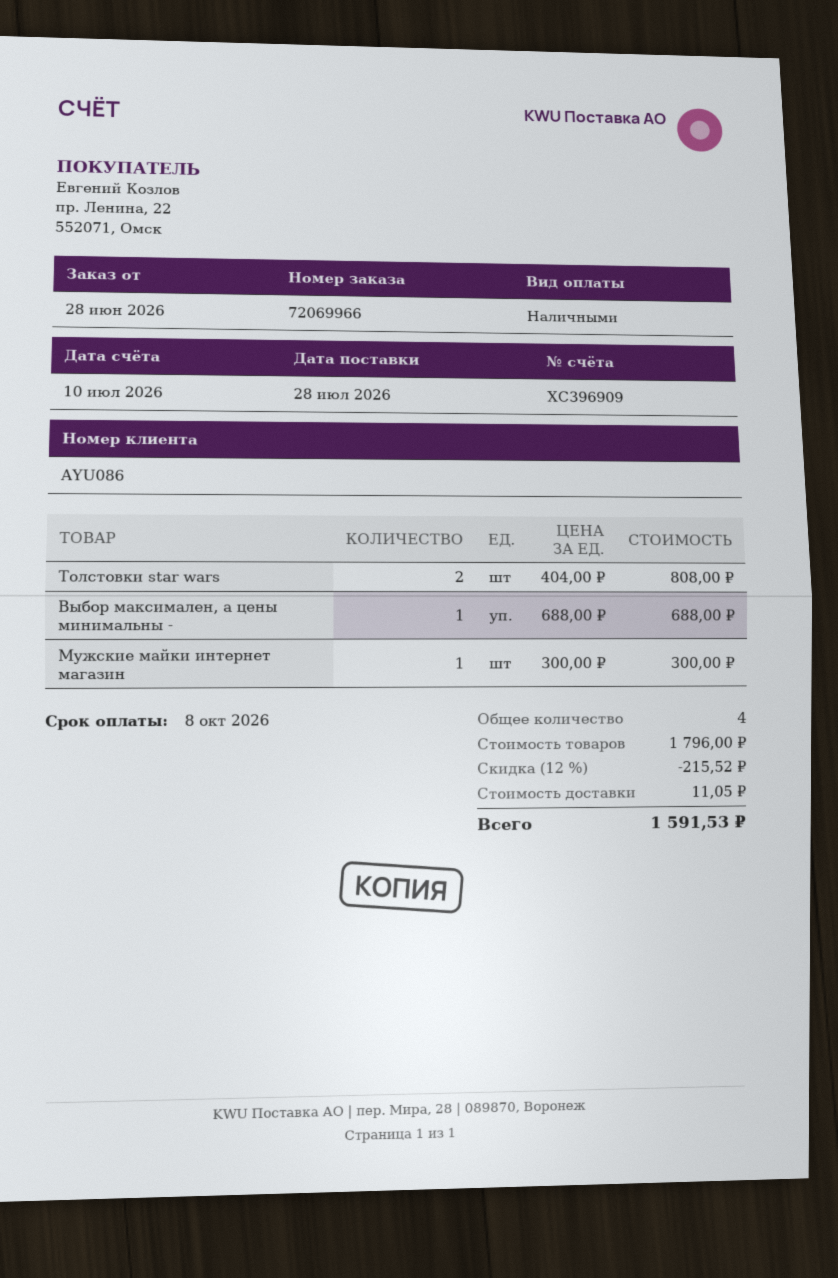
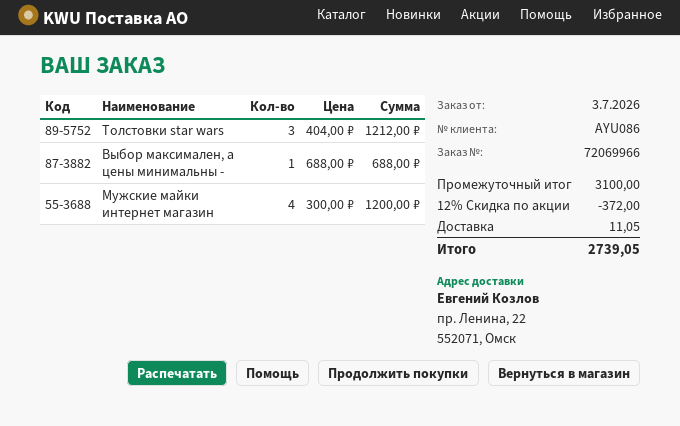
order date: 2026-06-28 -> 2026-07-03
Толстовки star wars: 2 x 404.00 = 808.00 -> 3 x 404.00 = 1212.00
Мужские майки интернет магазин: 1 x 300.00 = 300.00 -> 4 x 300.00 = 1200.00
subtotal: 1796.00 -> 3100.00
discount: 12% = 215.52 -> 12% = 372.00
total: 1591.53 -> 2739.05

